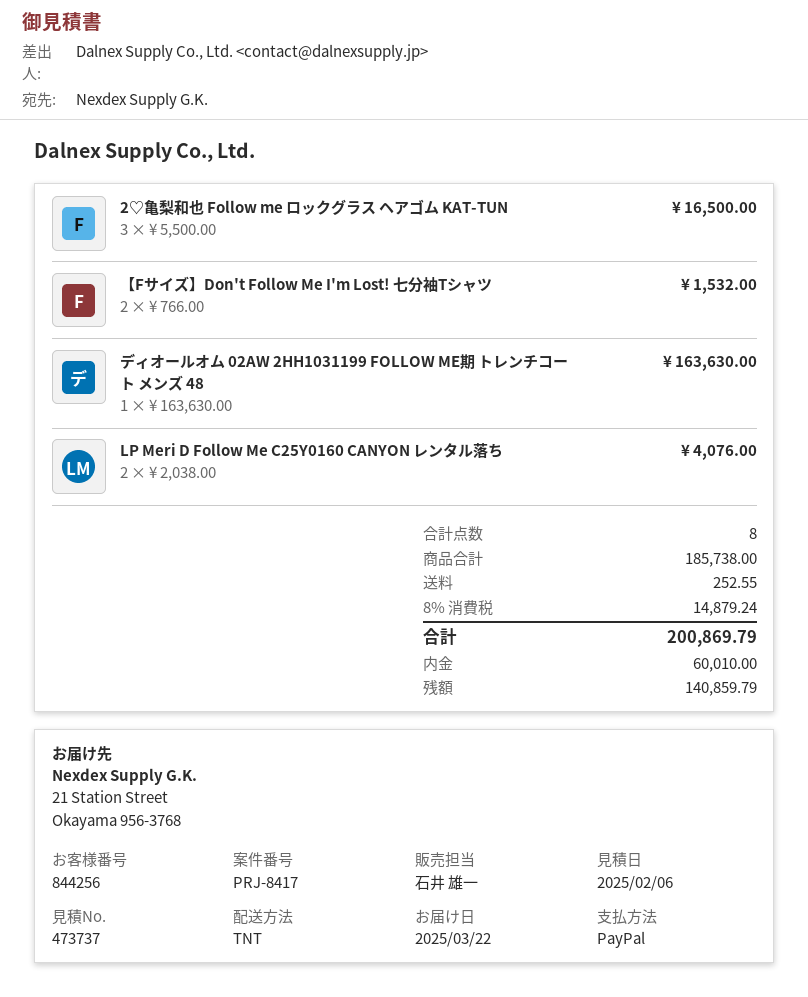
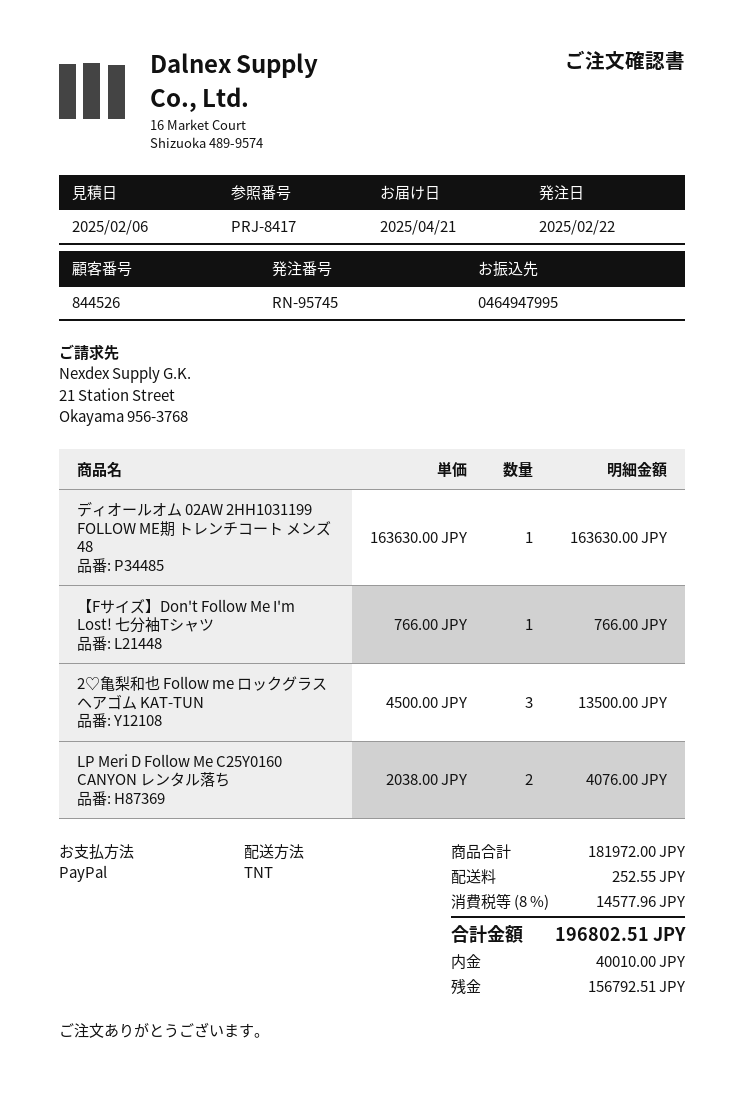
delivery date: 2025-03-22 -> 2025-04-21
customer number: 844256 -> 844526
2♡亀梨和也 Follow me ロックグラス ヘアゴム KAT-TUN: 3 x 5500.00 = 16500.00 -> 3 x 4500.00 = 13500.00
【Fサイズ】Don't Follow Me I'm Lost! 七分袖Tシャツ: 2 x 766.00 = 1532.00 -> 1 x 766.00 = 766.00
subtotal: 185738.00 -> 181972.00
tax: 8% = 14879.24 -> 8% = 14577.96
total: 200869.79 -> 196802.51
deposit: 60010.00 -> 40010.00
balance: 140859.79 -> 156792.51

